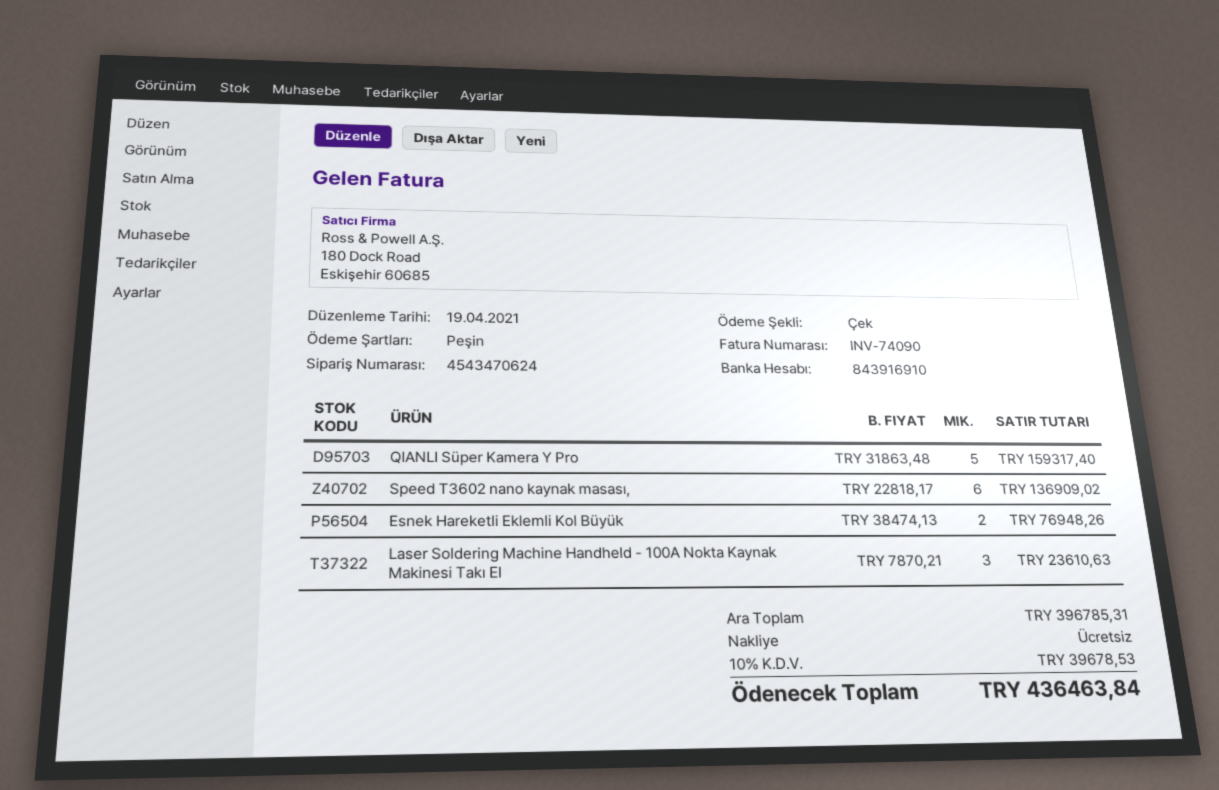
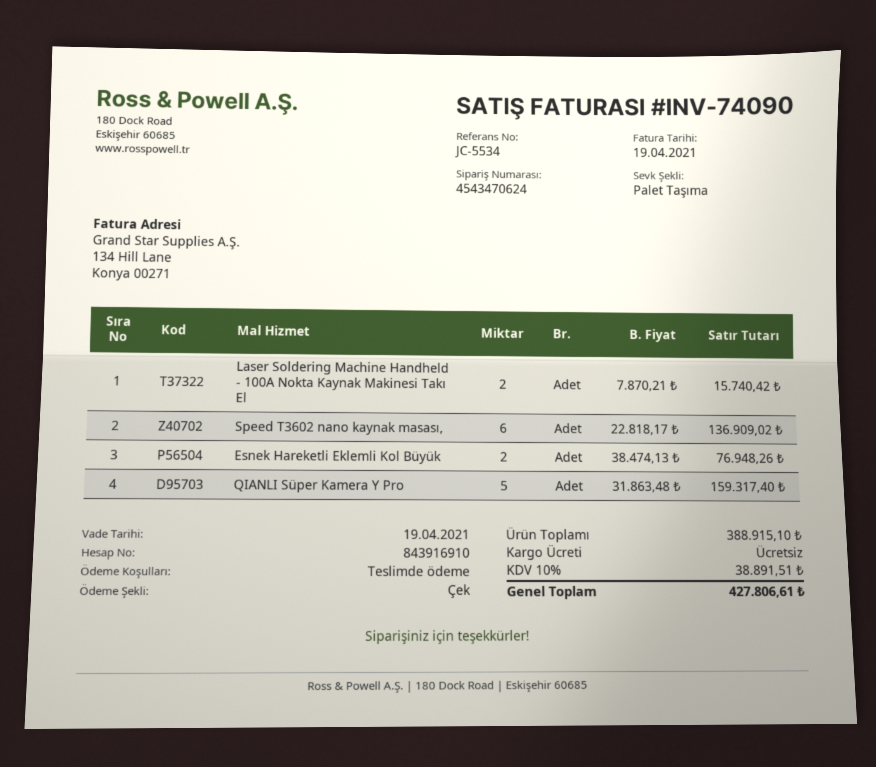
Laser Soldering Machine Handheld - 100A Nokta Kaynak Makinesi Takı El: 3 x 7870.21 = 23610.63 -> 2 x 7870.21 = 15740.42
subtotal: 396785.31 -> 388915.10
tax: 10% = 39678.53 -> 10% = 38891.51
total: 436463.84 -> 427806.61

